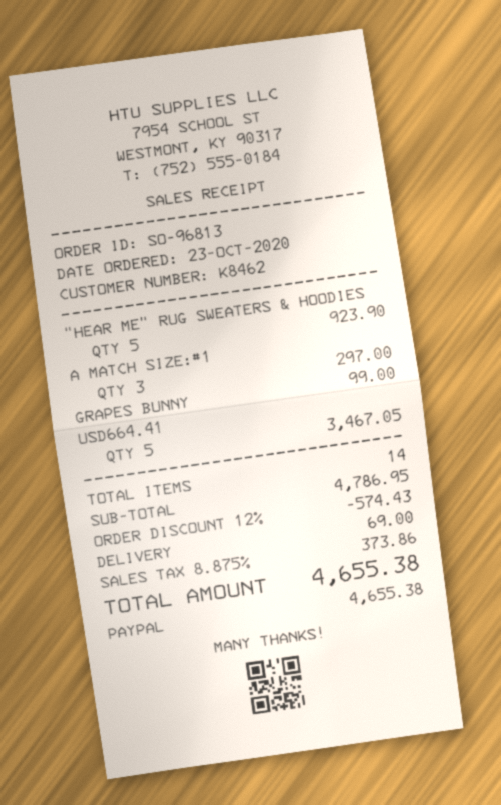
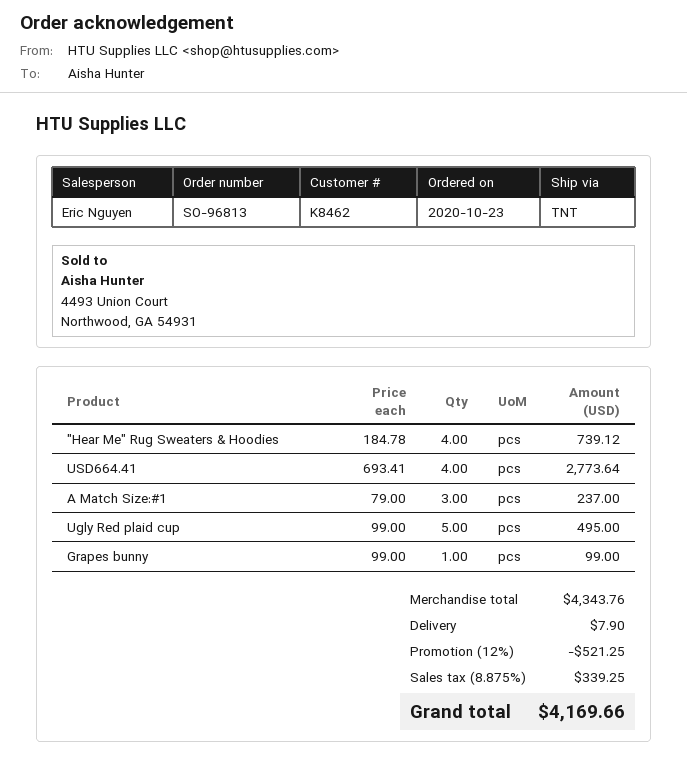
"HEAR ME" RUG SWEATERS & HOODIES: 5 for 923.90 -> 4 for 739.12
A MATCH SIZE:#1: 3 for 297.00 -> 3 for 237.00
USD664.41: 5 for 3467.05 -> 4 for 2773.64
Ugly Red plaid cup: none -> 5 for 495.00
subtotal: 4786.95 -> 4343.76
discount: 12% = 574.43 -> 12% = 521.25
shipping: 69.00 -> 7.90
tax: 8.875% = 373.86 -> 8.875% = 339.25
total: 4655.38 -> 4169.66

